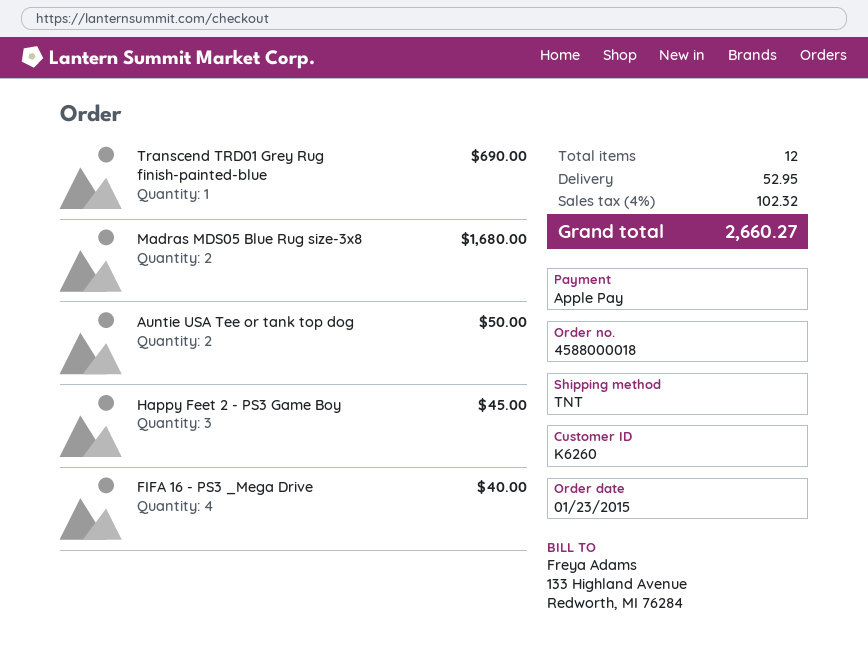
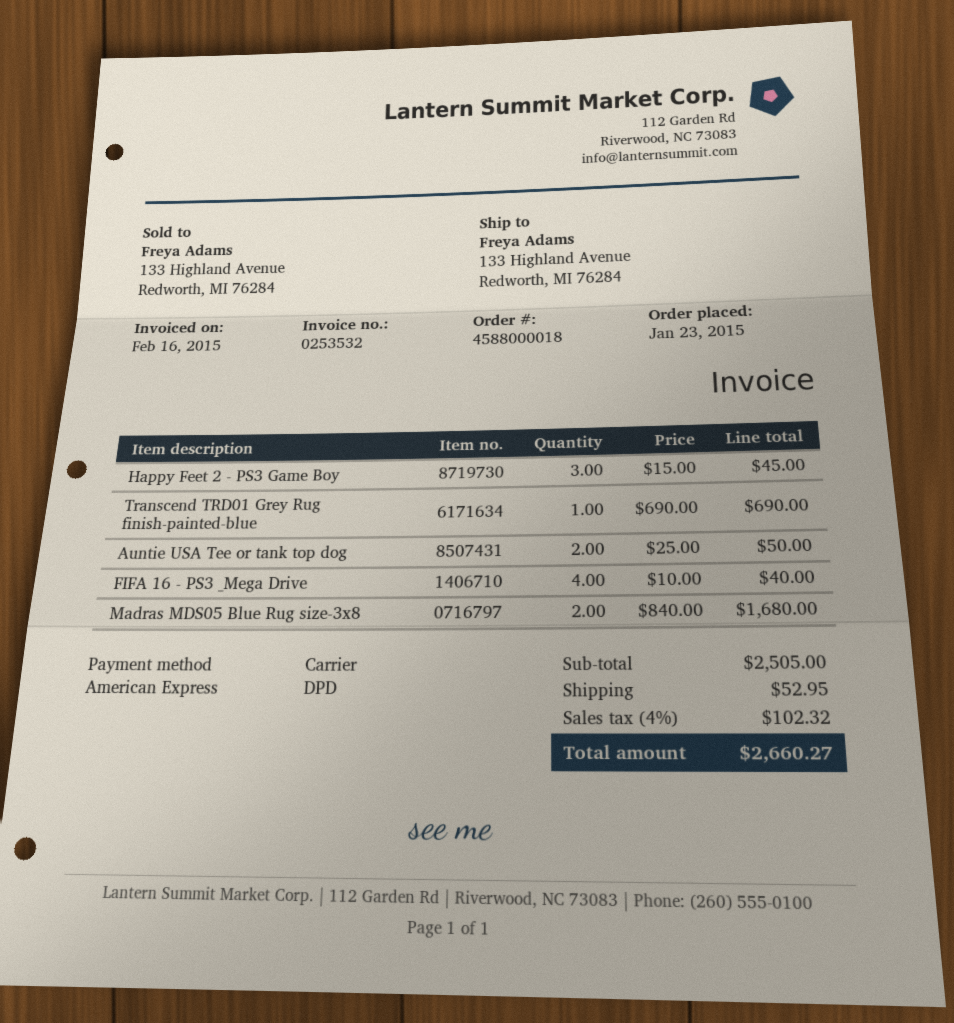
payment method: Apple Pay -> American Express
shipping method: TNT -> DPD

